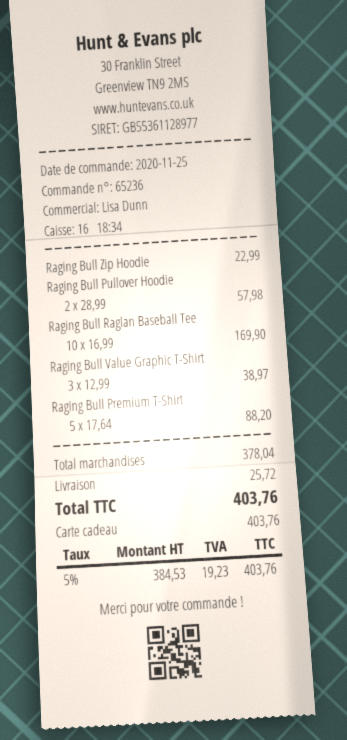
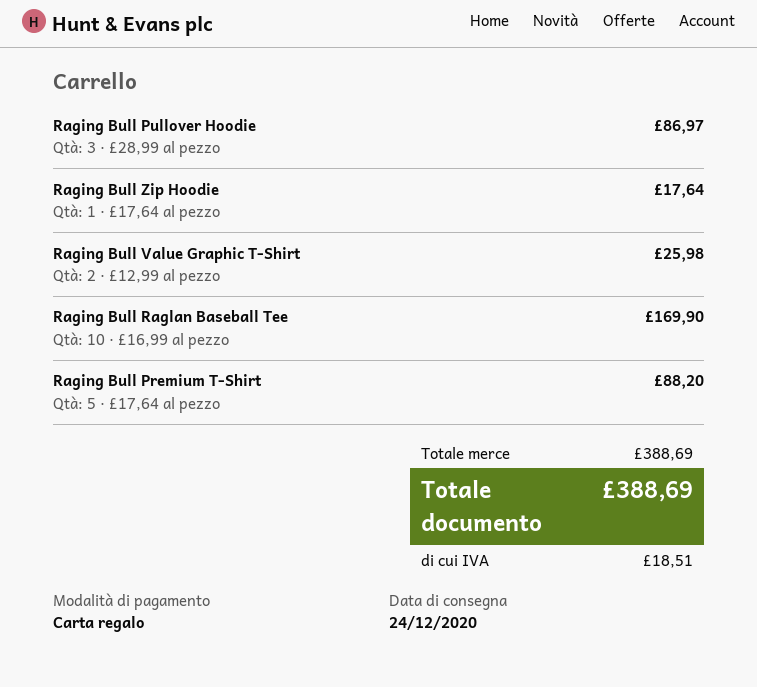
Raging Bull Zip Hoodie: 1 x 22.99 = 22.99 -> 1 x 17.64 = 17.64
Raging Bull Pullover Hoodie: 2 x 28.99 = 57.98 -> 3 x 28.99 = 86.97
Raging Bull Value Graphic T-Shirt: 3 x 12.99 = 38.97 -> 2 x 12.99 = 25.98
subtotal: 378.04 -> 388.69
shipping: 25.72 -> none
tax: 19.23 -> 18.51
total: 403.76 -> 388.69

